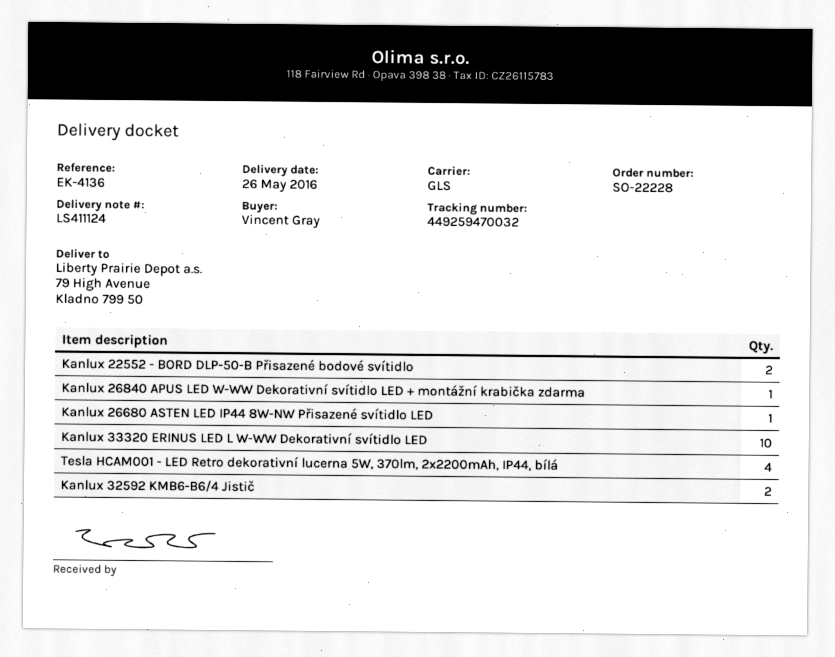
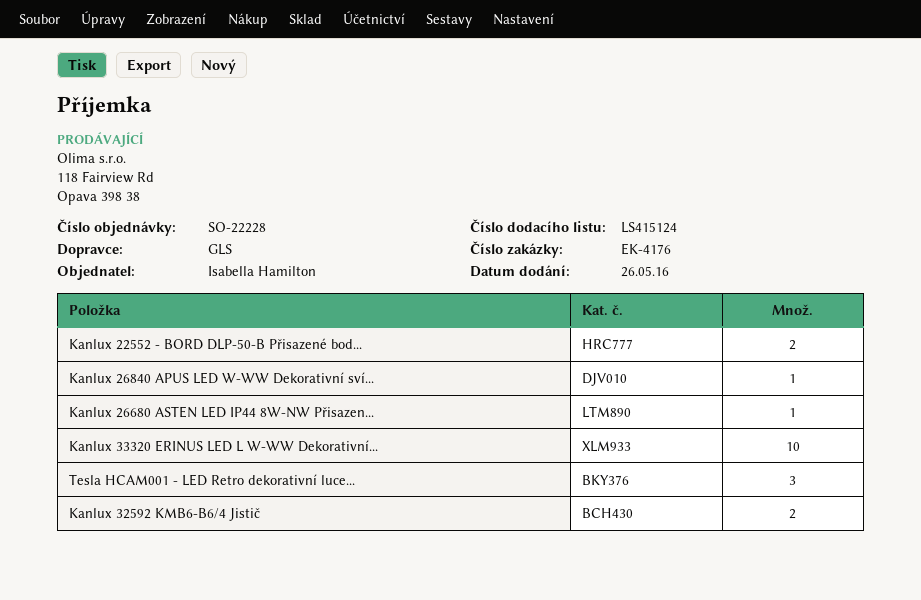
delivery note number: LS411124 -> LS415124
reference: EK-4136 -> EK-4176
ordered by: Vincent Gray -> Isabella Hamilton
Tesla HCAM001 - LED Retro dekorativní lucerna 5W, 370lm, 2x2200mAh, IP44, bílá: 4 -> 3

